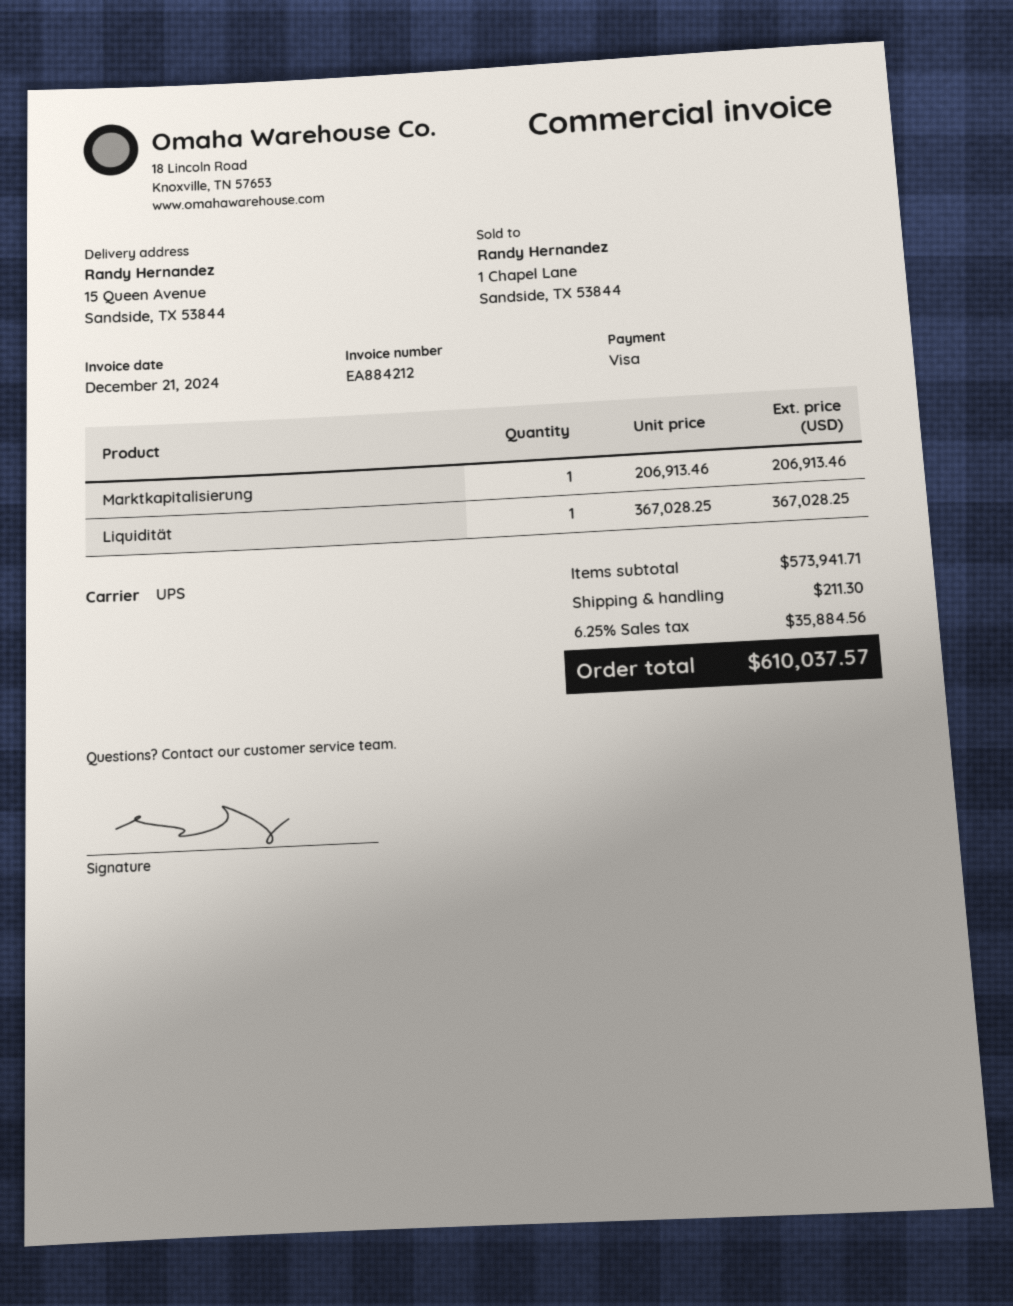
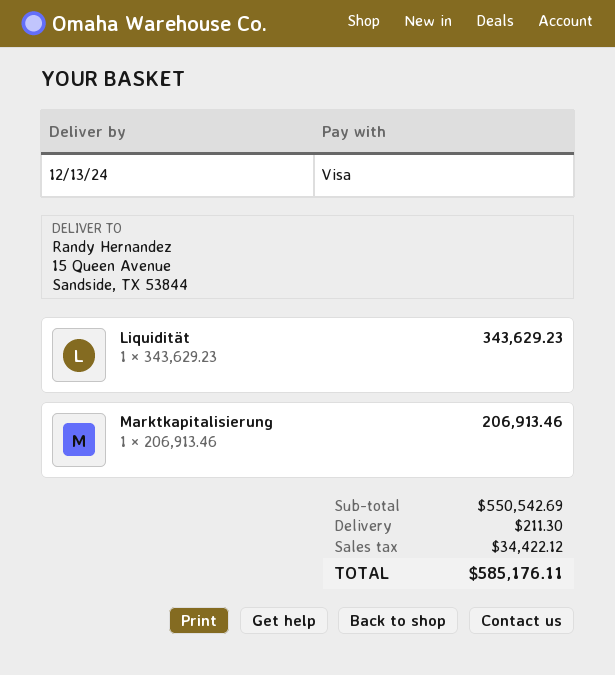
Liquidität: 1 x 367028.25 = 367028.25 -> 1 x 343629.23 = 343629.23
subtotal: 573941.71 -> 550542.69
tax: 35884.56 -> 34422.12
total: 610037.57 -> 585176.11

